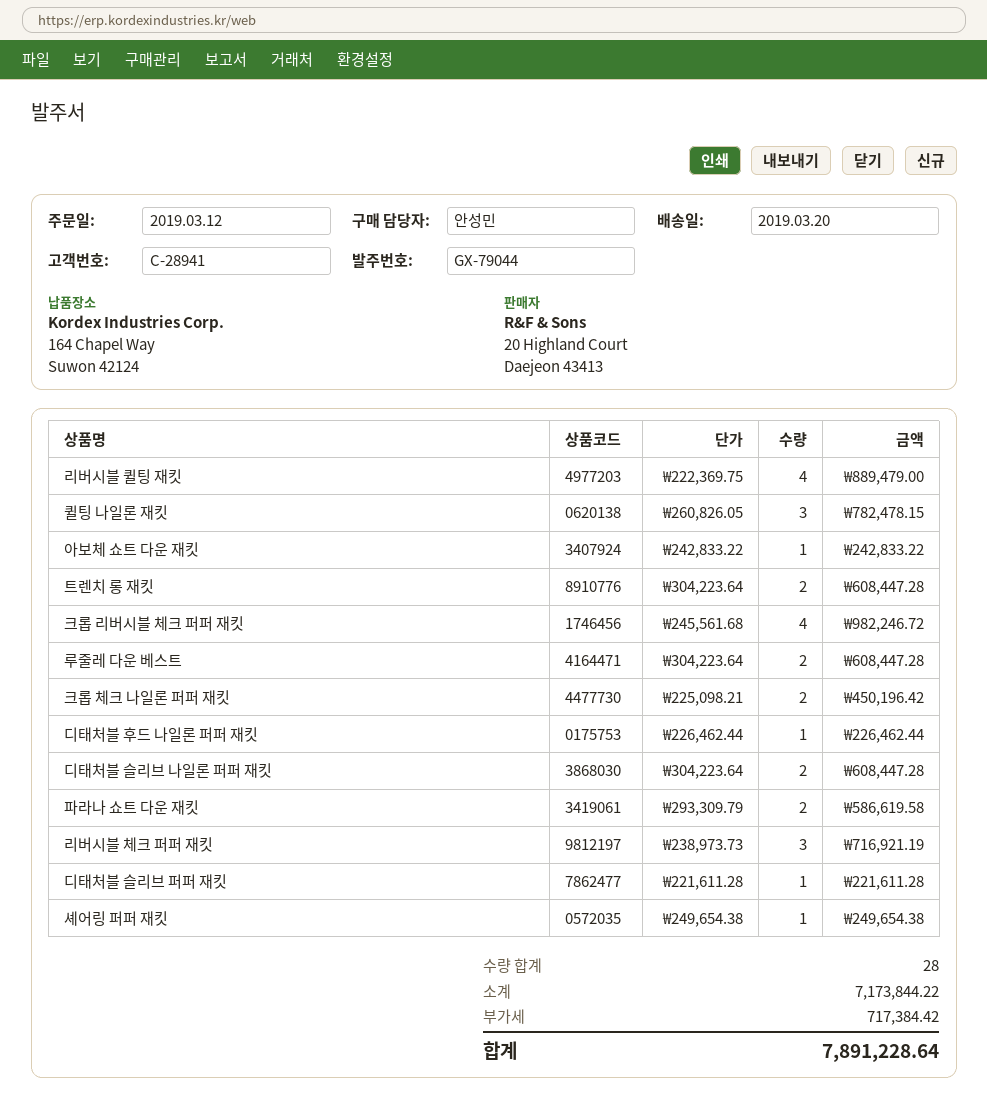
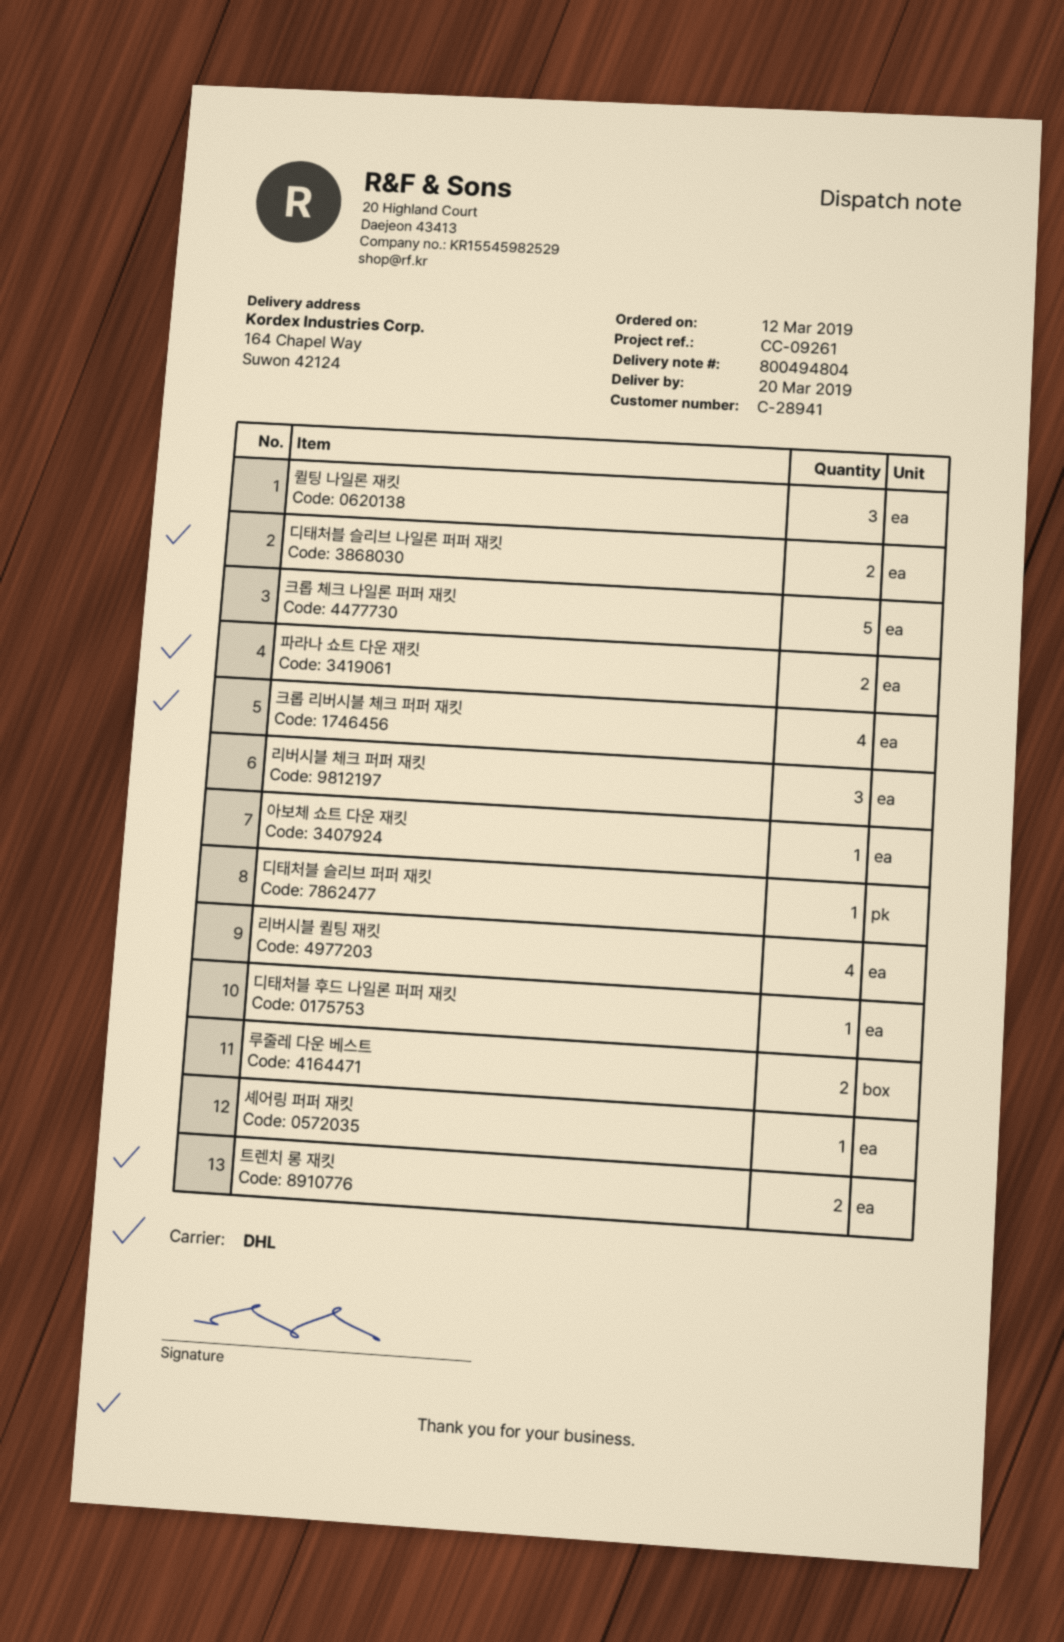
크롭 체크 나일론 퍼퍼 재킷: 2 -> 5

